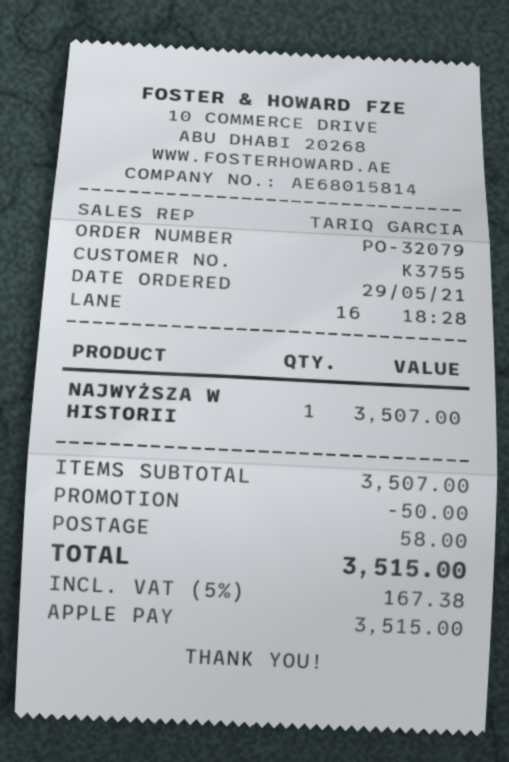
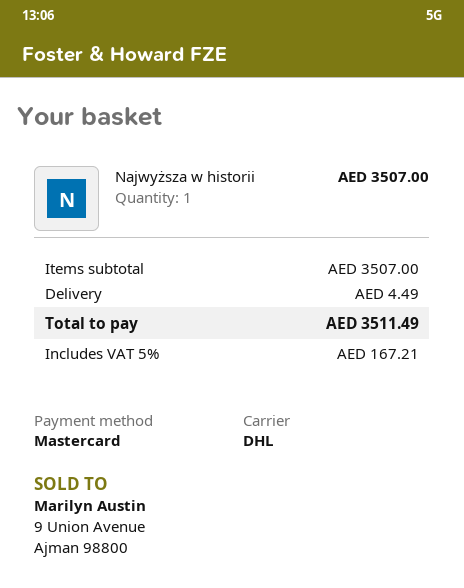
payment method: Apple Pay -> Mastercard
discount: 50.00 -> none
shipping: 58.00 -> 4.49
tax: 5% = 167.38 -> 5% = 167.21
total: 3515.00 -> 3511.49

